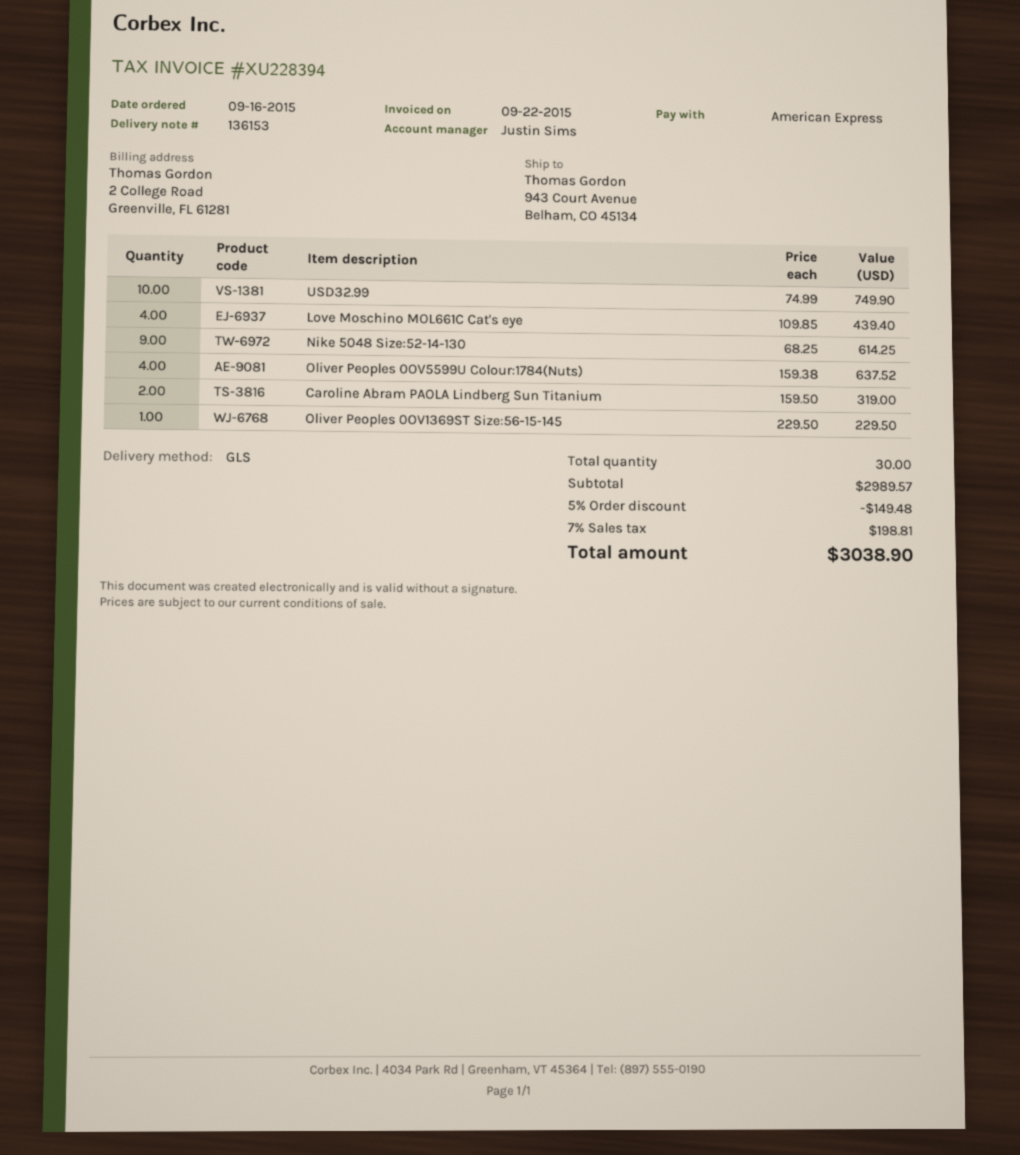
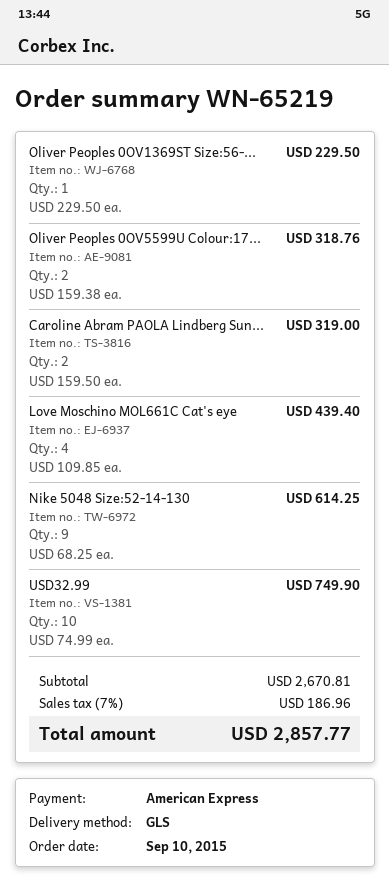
order date: 2015-09-16 -> 2015-09-10
Oliver Peoples 0OV5599U Colour:1784(Nuts): 4 x 159.38 = 637.52 -> 2 x 159.38 = 318.76
subtotal: 2989.57 -> 2670.81
discount: 5% = 149.48 -> none
tax: 7% = 198.81 -> 7% = 186.96
total: 3038.90 -> 2857.77

